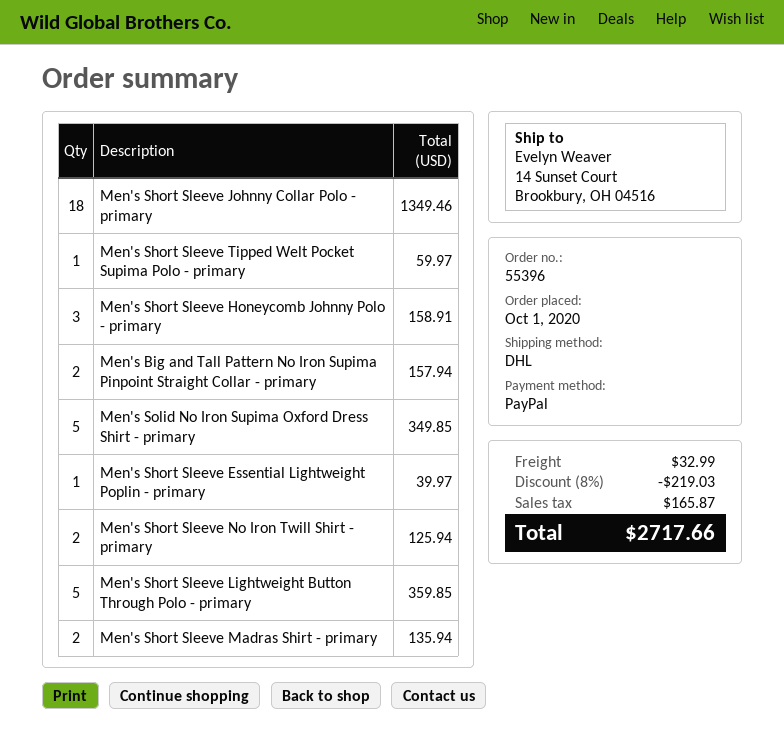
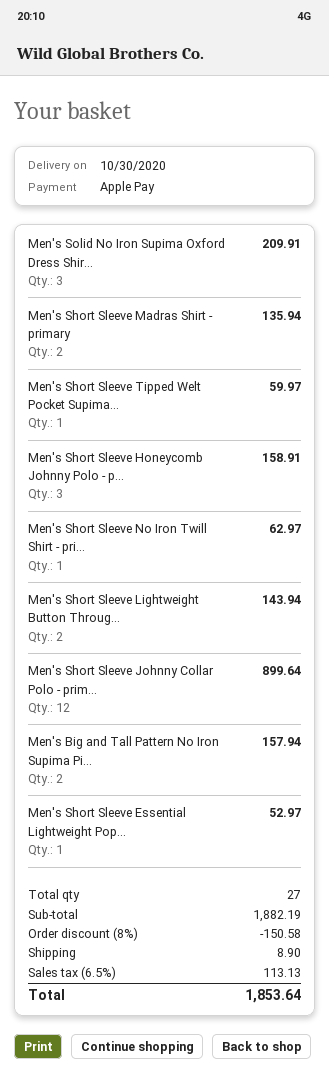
payment method: PayPal -> Apple Pay
Men's Short Sleeve Johnny Collar Polo - primary: 18 for 1349.46 -> 12 for 899.64
Men's Solid No Iron Supima Oxford Dress Shirt - primary: 5 for 349.85 -> 3 for 209.91
Men's Short Sleeve Essential Lightweight Poplin - primary: 1 for 39.97 -> 1 for 52.97
Men's Short Sleeve No Iron Twill Shirt - primary: 2 for 125.94 -> 1 for 62.97
Men's Short Sleeve Lightweight Button Through Polo - primary: 5 for 359.85 -> 2 for 143.94
discount: 8% = 219.03 -> 8% = 150.58
shipping: 32.99 -> 8.90
tax: 165.87 -> 113.13
total: 2717.66 -> 1853.64

